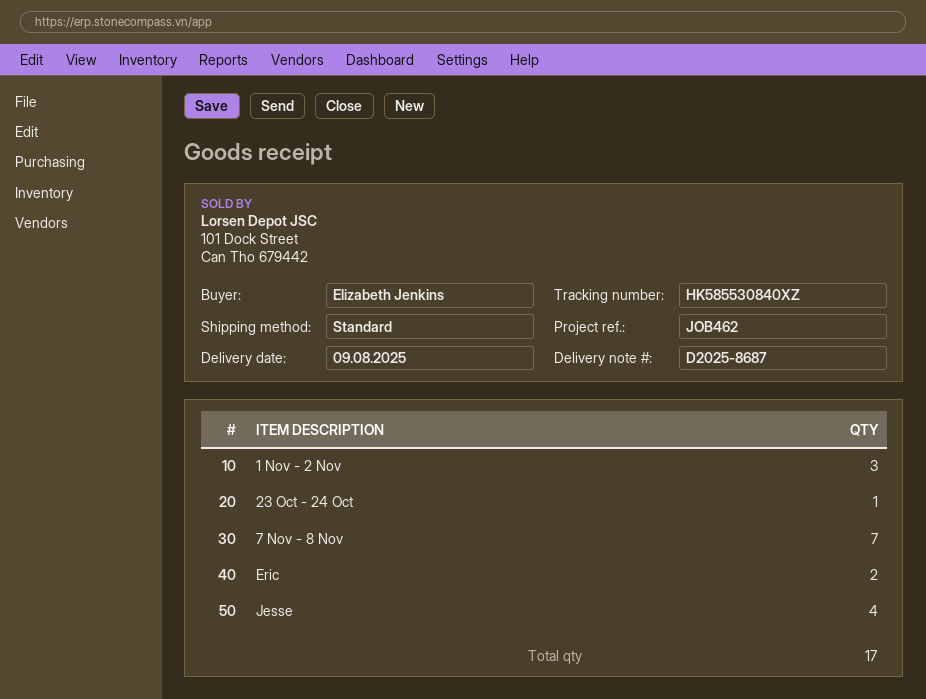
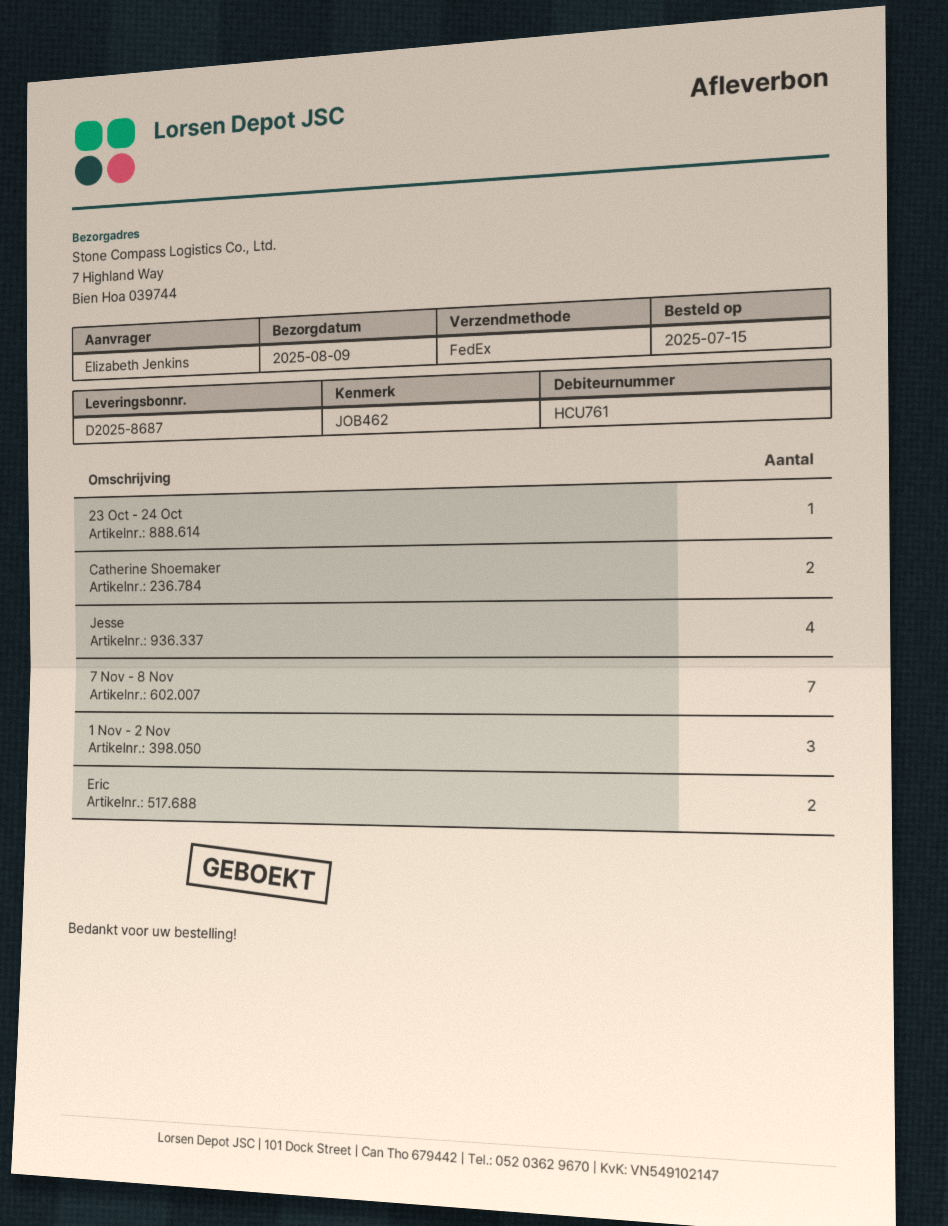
shipping method: standard -> FedEx
Catherine Shoemaker: none -> 2

